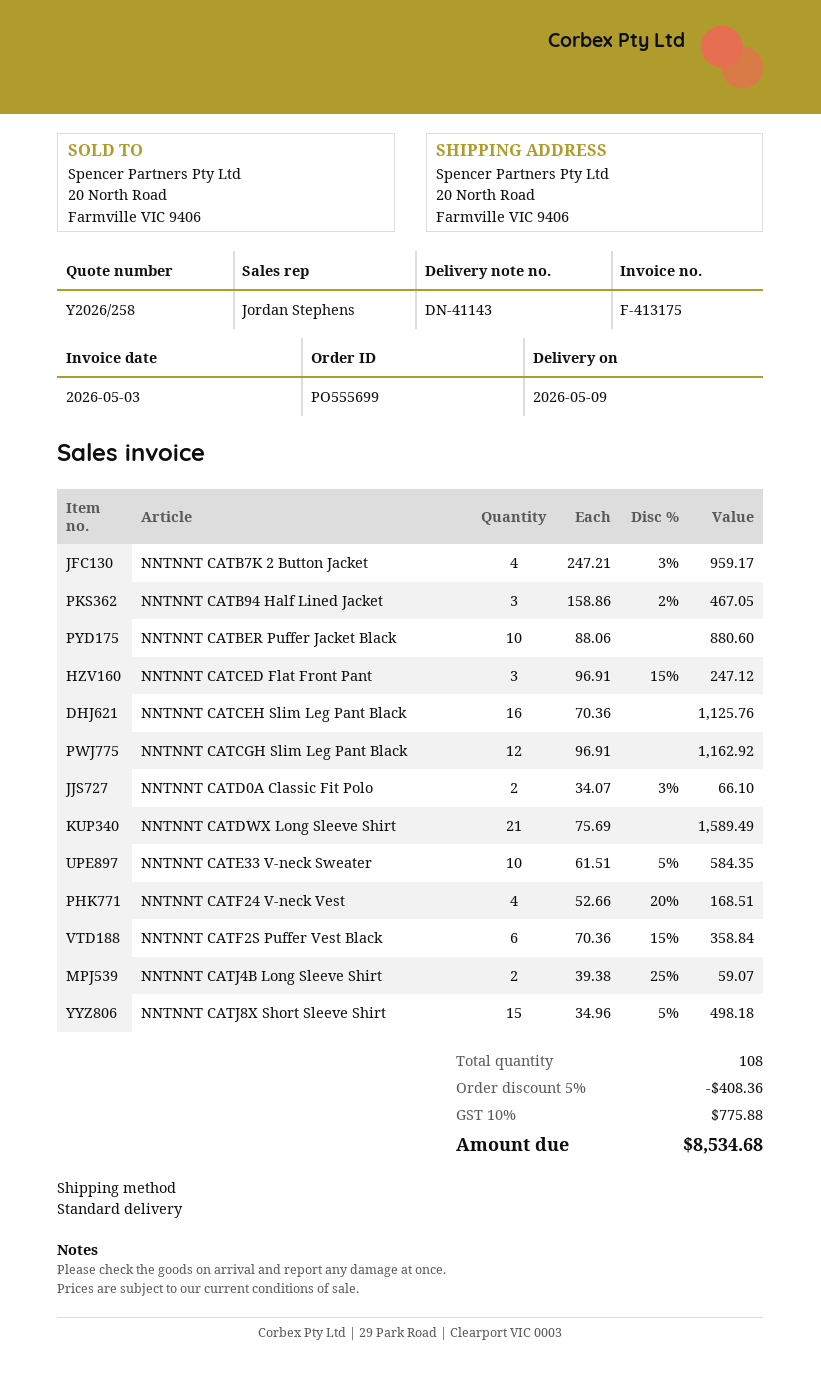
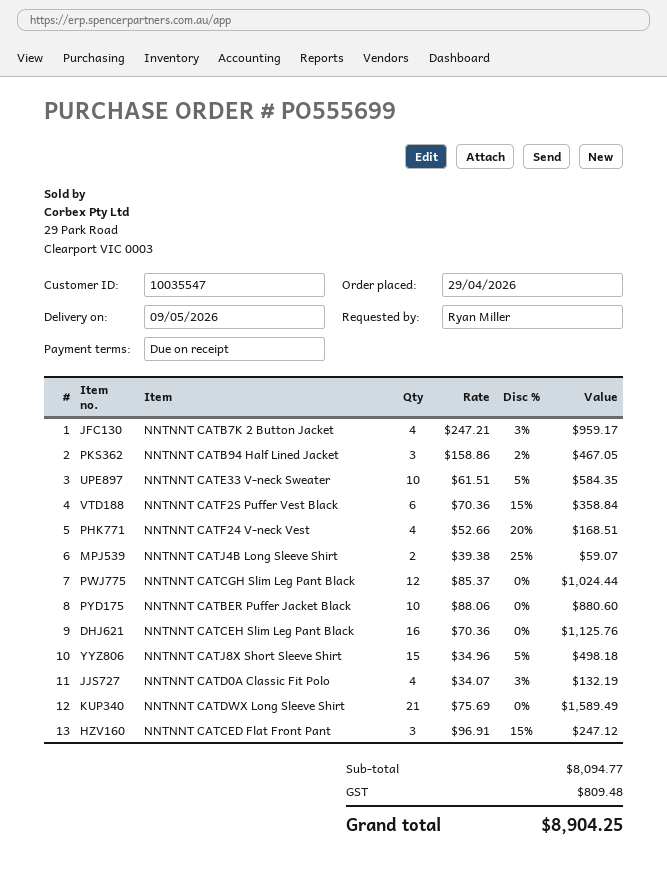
NNTNNT CATCGH Slim Leg Pant Black: 12 x 96.91 = 1162.92 -> 12 x 85.37 = 1024.44
NNTNNT CATD0A Classic Fit Polo: 2 x 34.07 - 3% = 66.10 -> 4 x 34.07 - 3% = 132.19
discount: 5% = 408.36 -> none
tax: 775.88 -> 809.48
total: 8534.68 -> 8904.25

